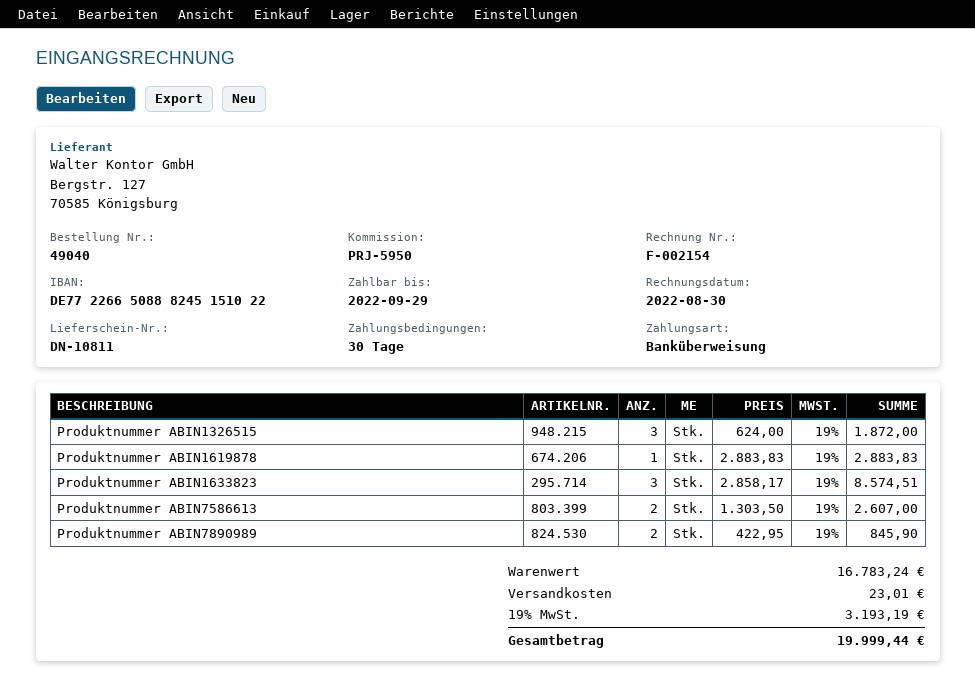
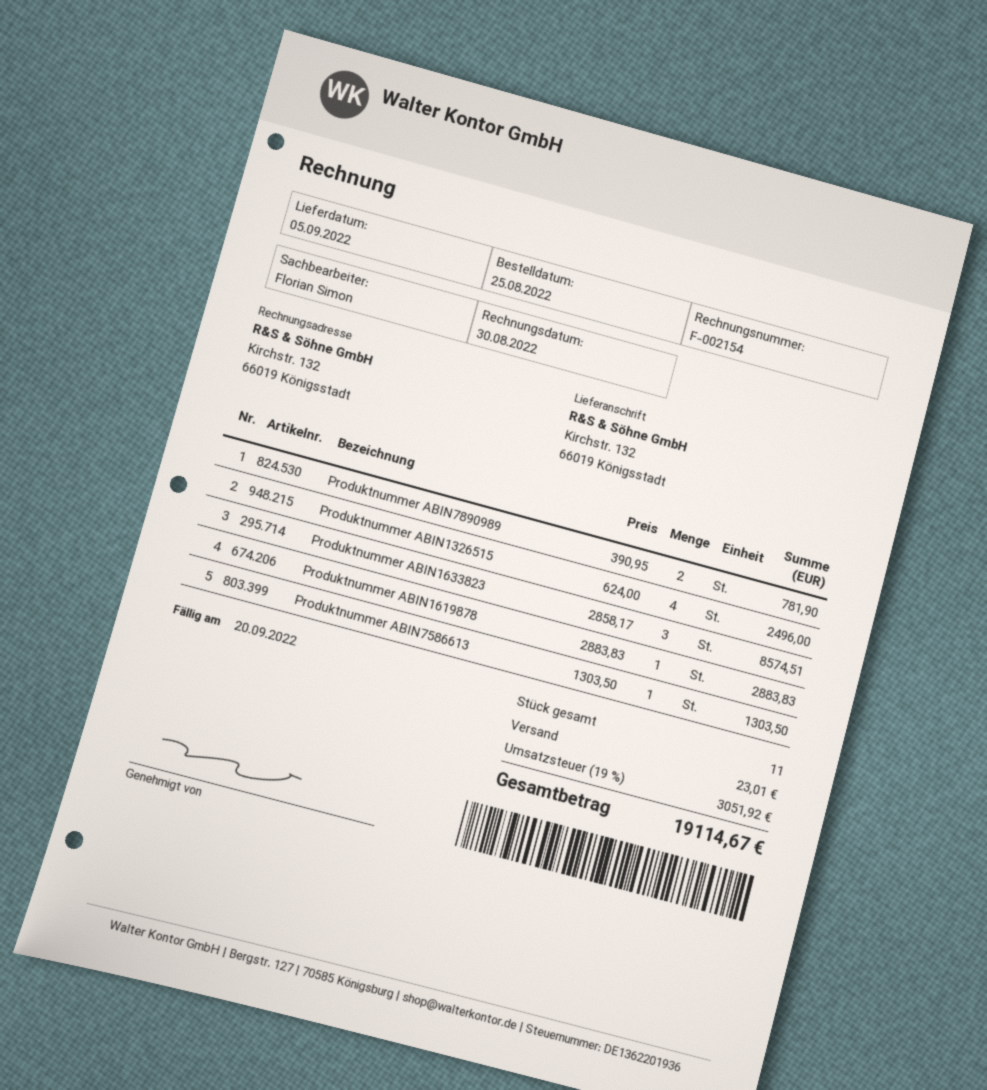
due date: 2022-09-29 -> 2022-09-20
Produktnummer ABIN1326515: 3 x 624.00 = 1872.00 -> 4 x 624.00 = 2496.00
Produktnummer ABIN7586613: 2 x 1303.50 = 2607.00 -> 1 x 1303.50 = 1303.50
Produktnummer ABIN7890989: 2 x 422.95 = 845.90 -> 2 x 390.95 = 781.90
tax: 19% = 3193.19 -> 19% = 3051.92
total: 19999.44 -> 19114.67

